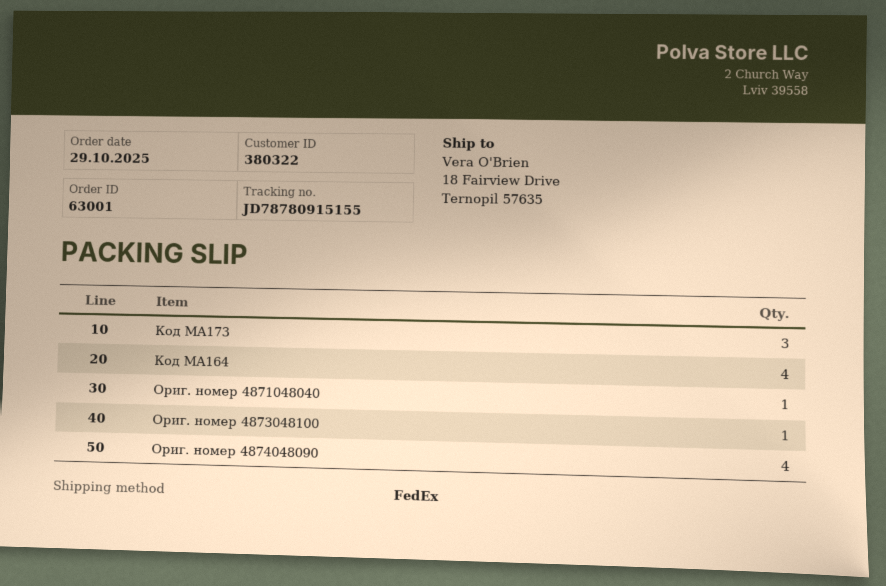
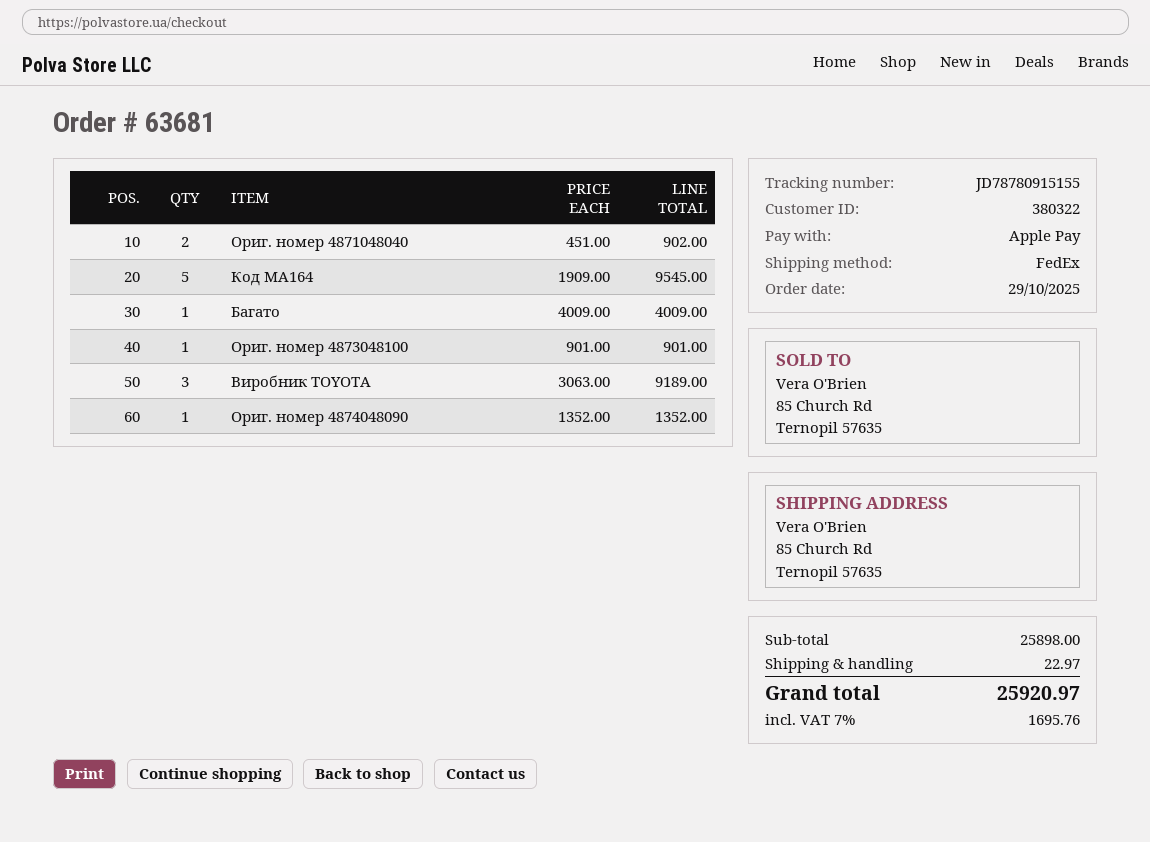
order number: 63001 -> 63681
ship to: 18 Fairview Drive, Ternopil 57635 -> 85 Church Rd, Ternopil 57635
Код MA173: 3 -> none
Код MA164: 4 -> 5
Ориг. номер 4871048040: 1 -> 2
Ориг. номер 4874048090: 4 -> 1
Багато: none -> 1
Виробник TOYOTA: none -> 3

